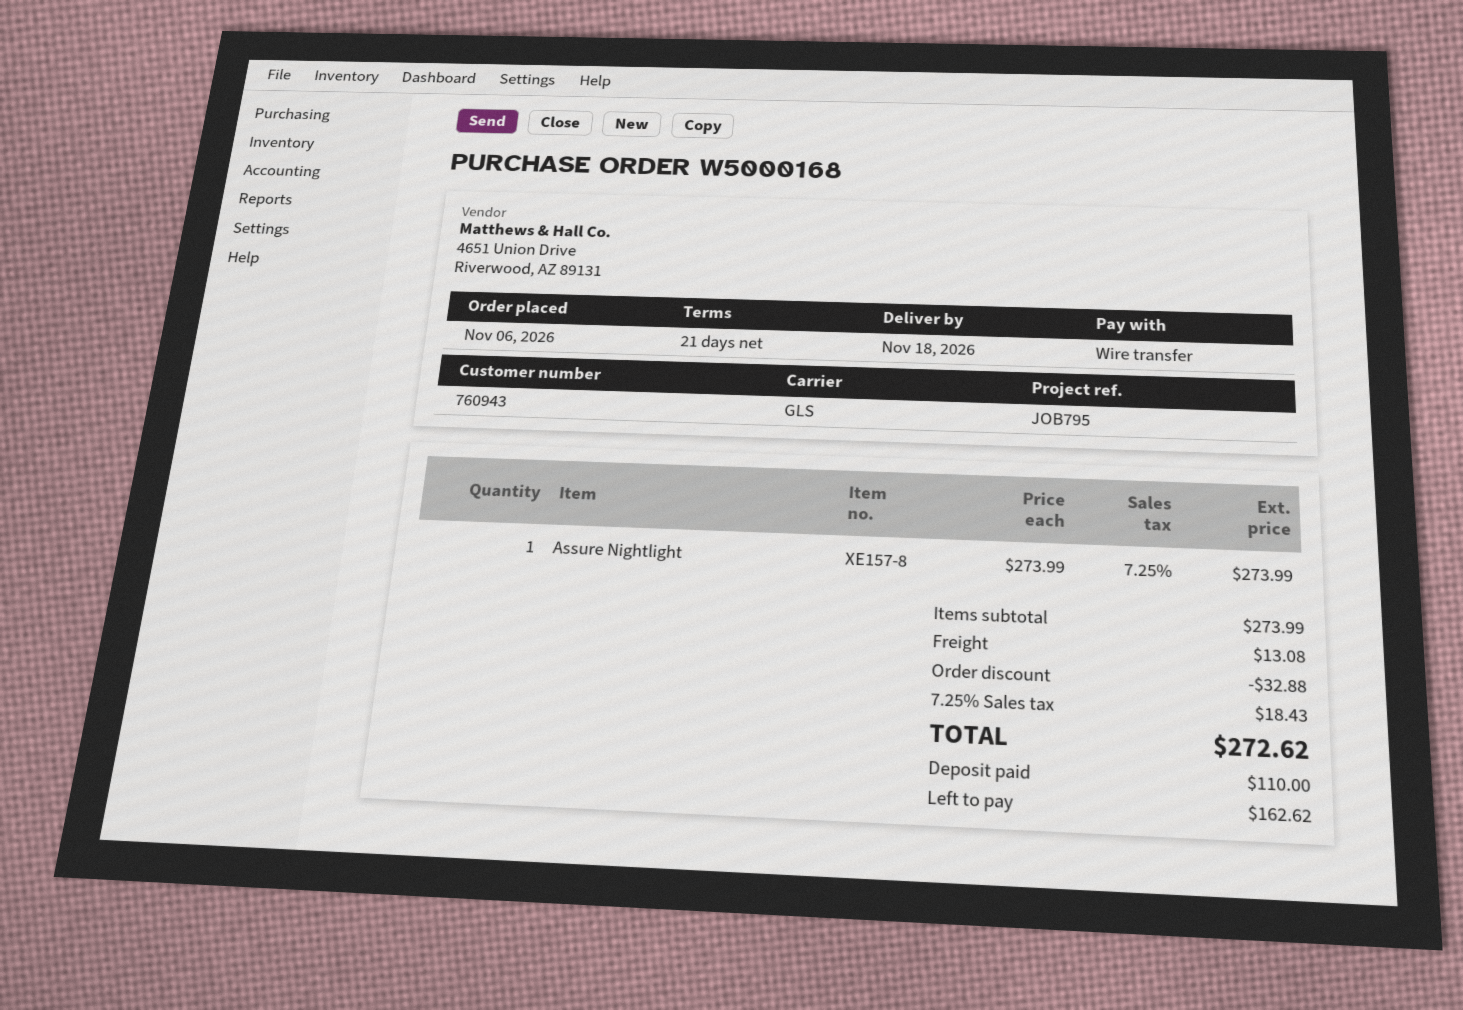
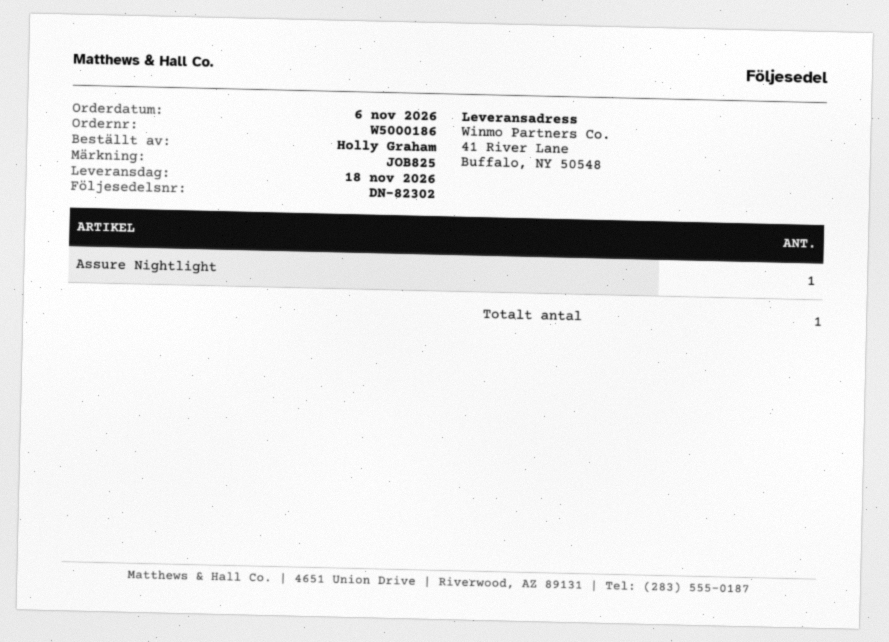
order number: W5000168 -> W5000186
reference: JOB795 -> JOB825

